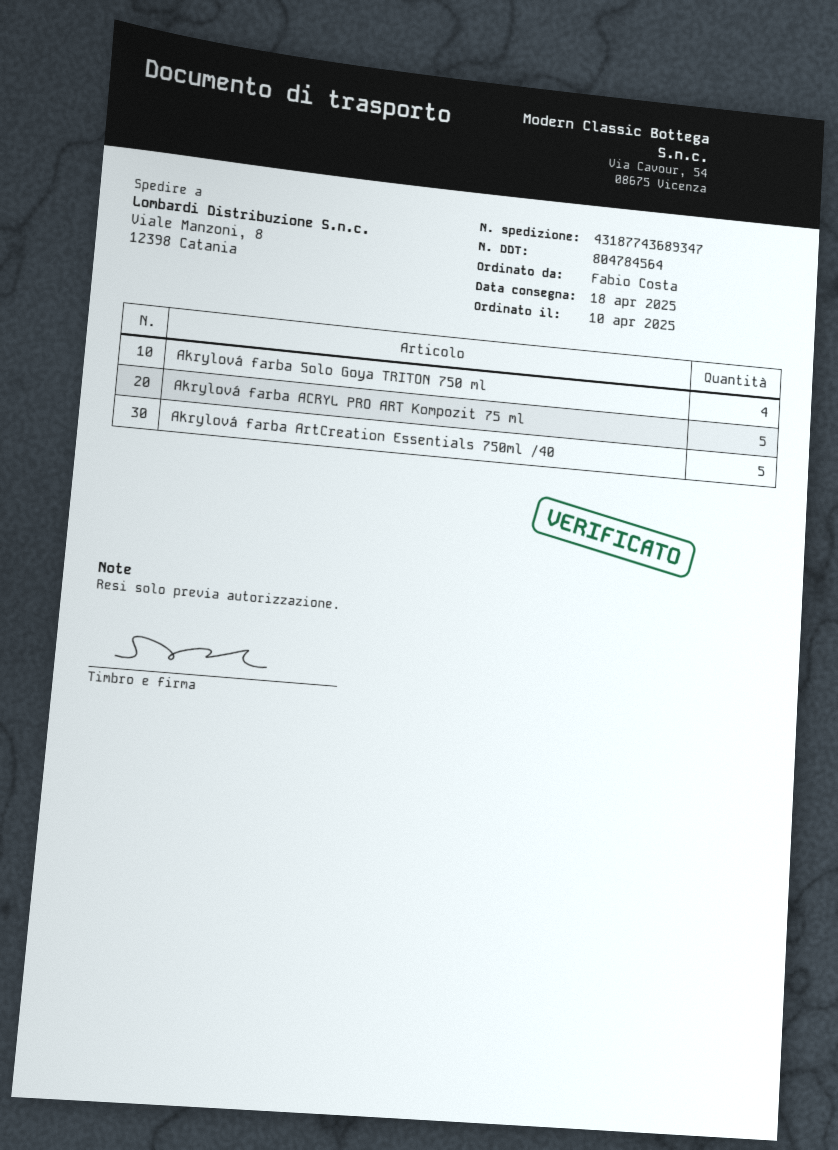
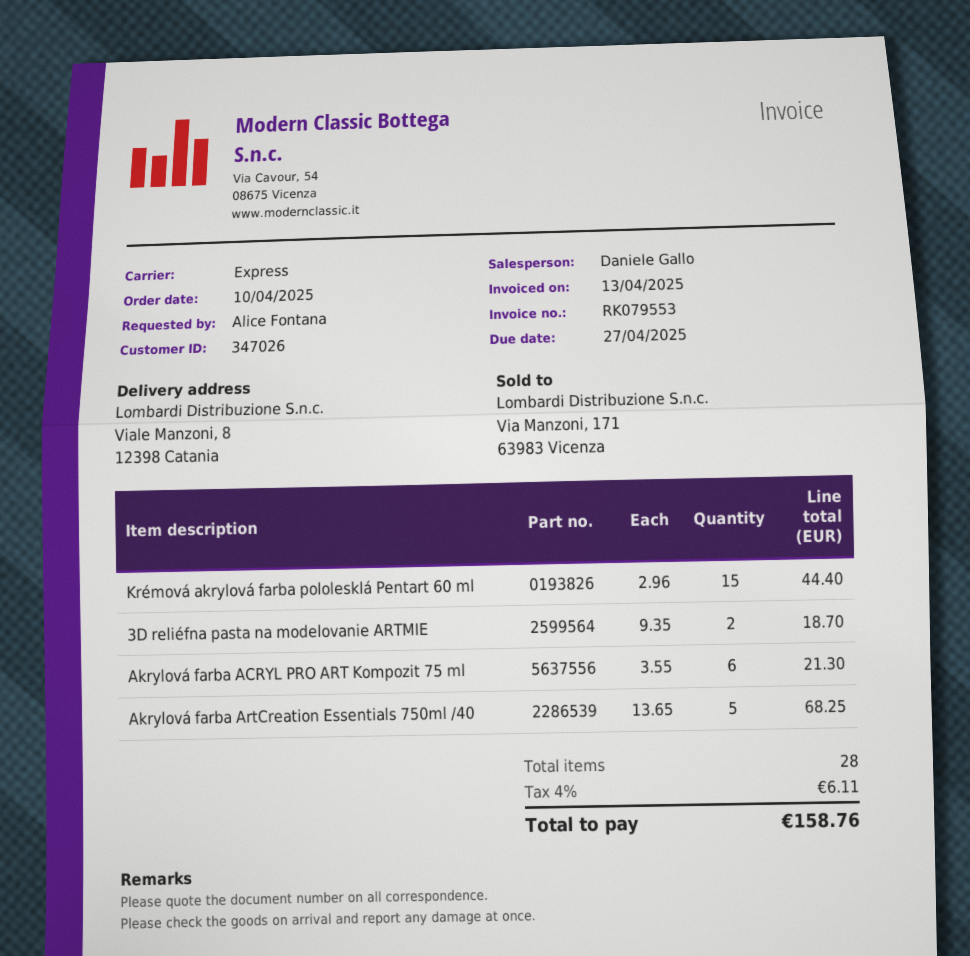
ordered by: Fabio Costa -> Alice Fontana
Akrylová farba Solo Goya TRITON 750 ml: 4 -> none
Akrylová farba ACRYL PRO ART Kompozit 75 ml: 5 -> 6
Krémová akrylová farba pololesklá Pentart 60 ml: none -> 15
3D reliéfna pasta na modelovanie ARTMIE: none -> 2

